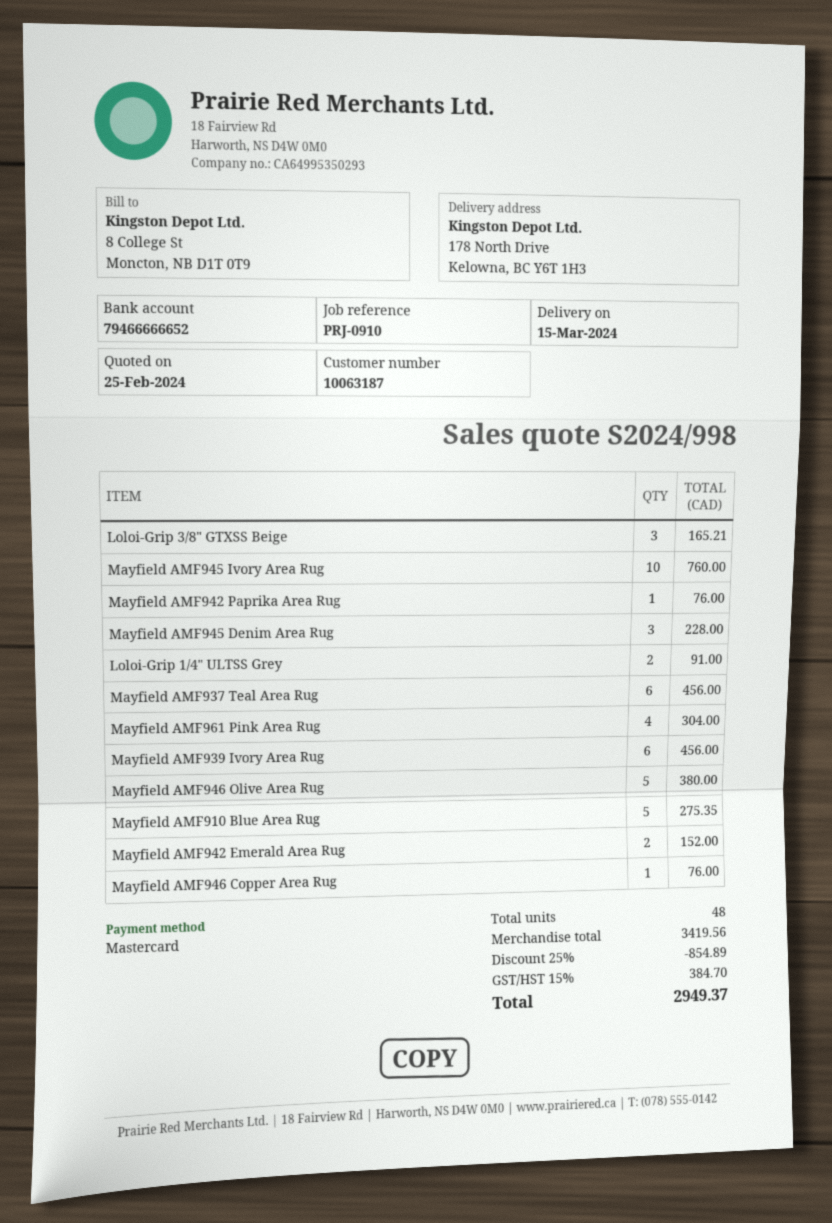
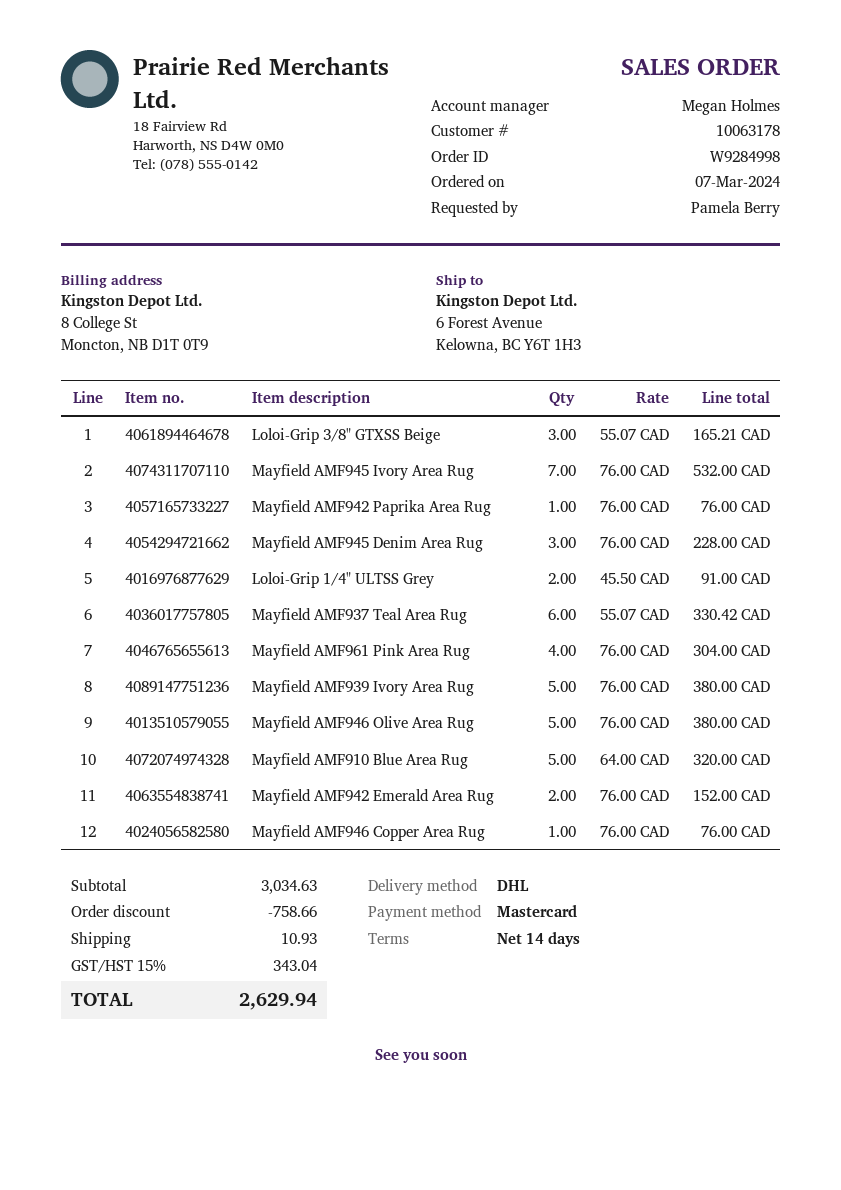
customer number: 10063187 -> 10063178
ship to: 178 North Drive, Kelowna, BC Y6T 1H3 -> 6 Forest Avenue, Kelowna, BC Y6T 1H3
Mayfield AMF945 Ivory Area Rug: 10 for 760.00 -> 7 for 532.00
Mayfield AMF937 Teal Area Rug: 6 for 456.00 -> 6 for 330.42
Mayfield AMF939 Ivory Area Rug: 6 for 456.00 -> 5 for 380.00
Mayfield AMF910 Blue Area Rug: 5 for 275.35 -> 5 for 320.00
subtotal: 3419.56 -> 3034.63
discount: 854.89 -> 758.66
shipping: none -> 10.93
tax: 15% = 384.70 -> 15% = 343.04
total: 2949.37 -> 2629.94

